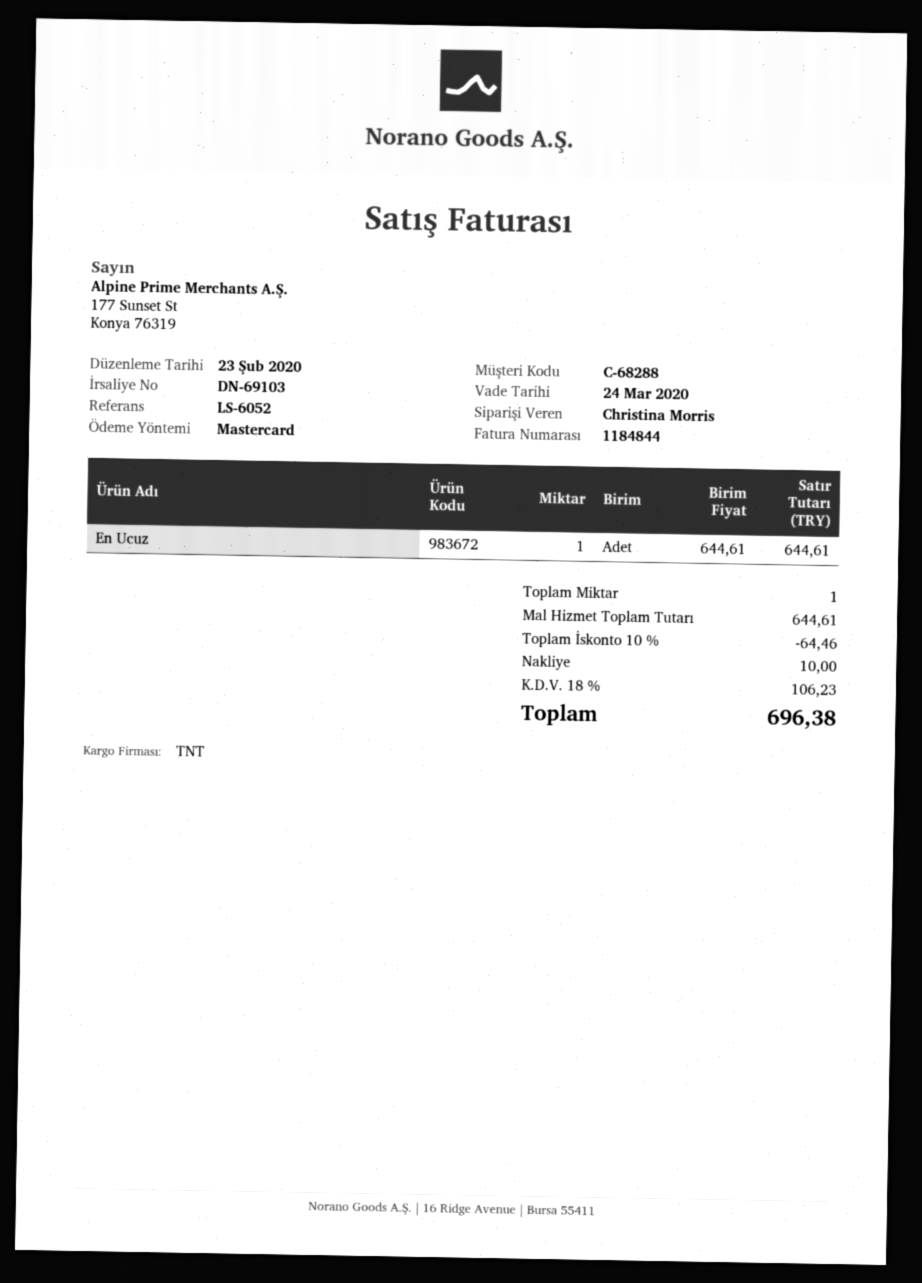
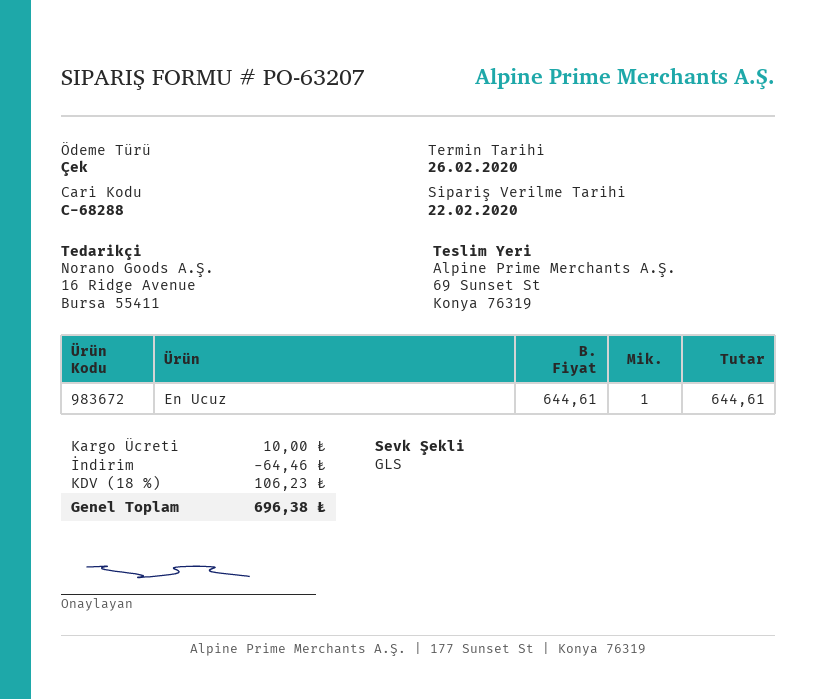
payment method: Mastercard -> cheque
shipping method: TNT -> GLS

